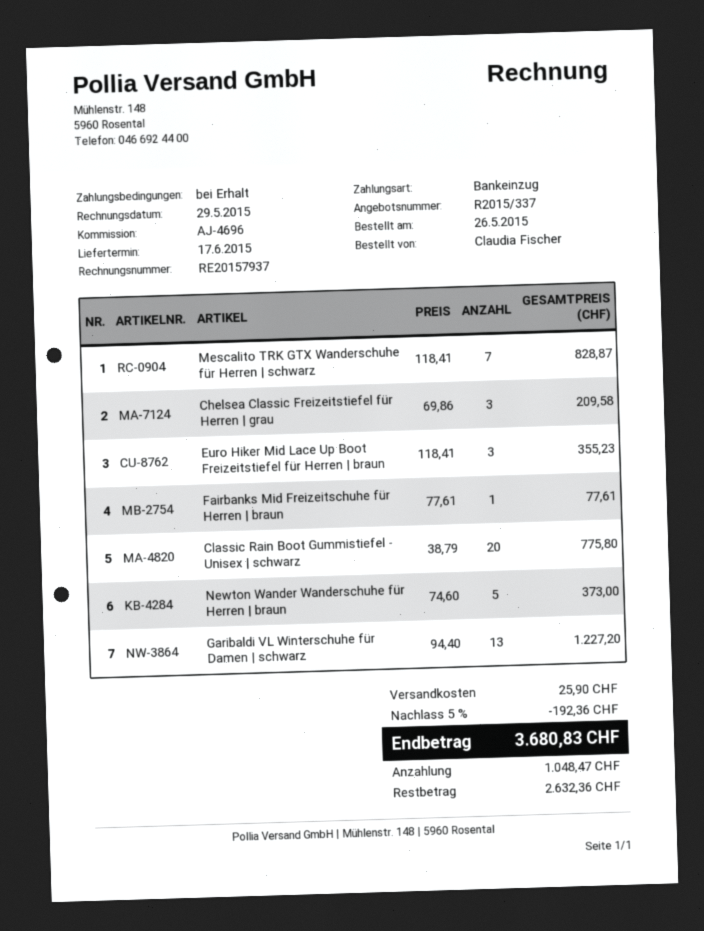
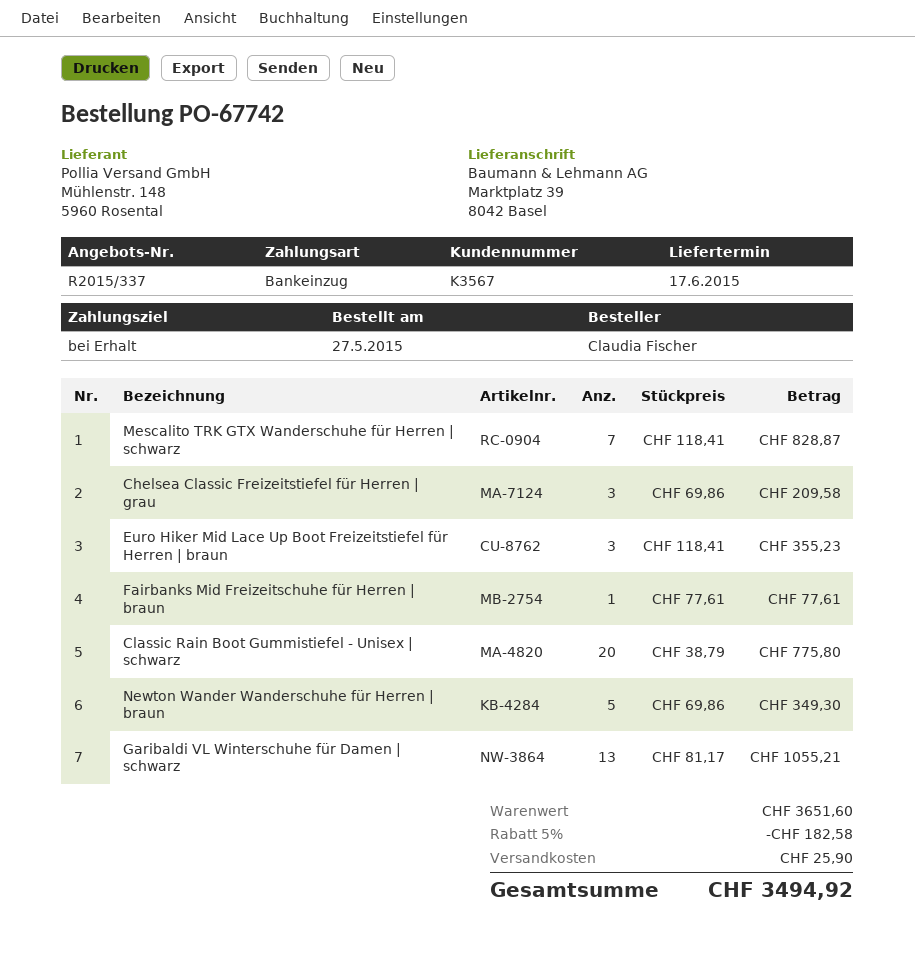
order date: 2015-05-26 -> 2015-05-27
Newton Wander Wanderschuhe für Herren | braun: 5 x 74.60 = 373.00 -> 5 x 69.86 = 349.30
Garibaldi VL Winterschuhe für Damen | schwarz: 13 x 94.40 = 1227.20 -> 13 x 81.17 = 1055.21
discount: 5% = 192.36 -> 5% = 182.58
total: 3680.83 -> 3494.92

